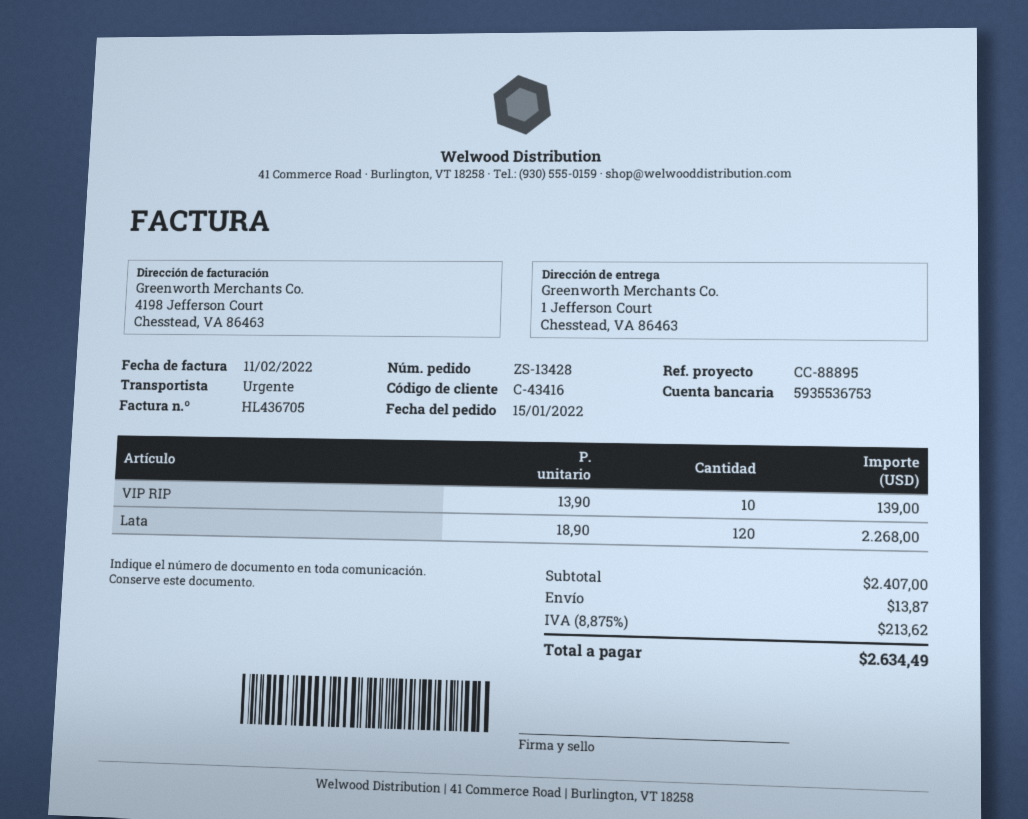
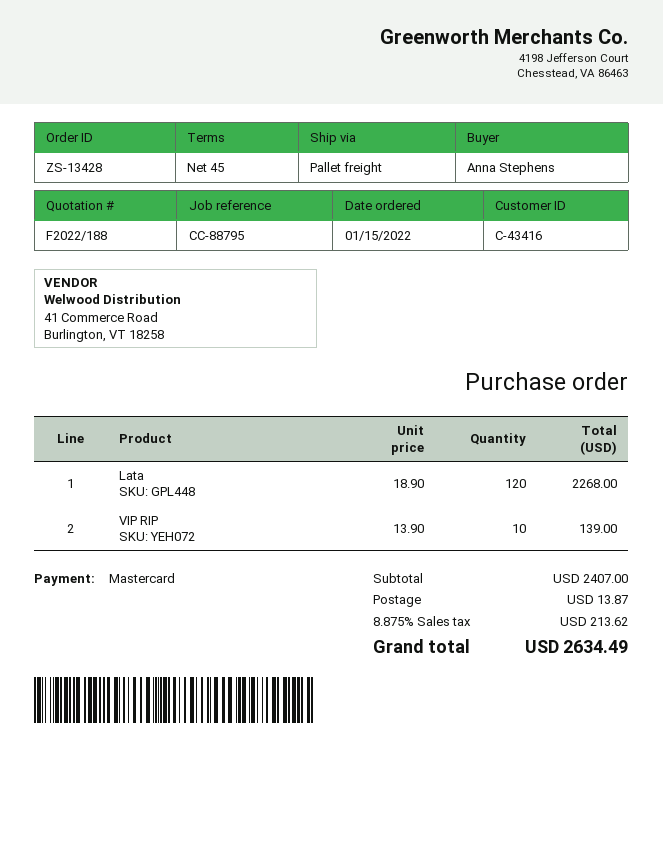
reference: CC-88895 -> CC-88795
shipping method: express -> pallet freight

